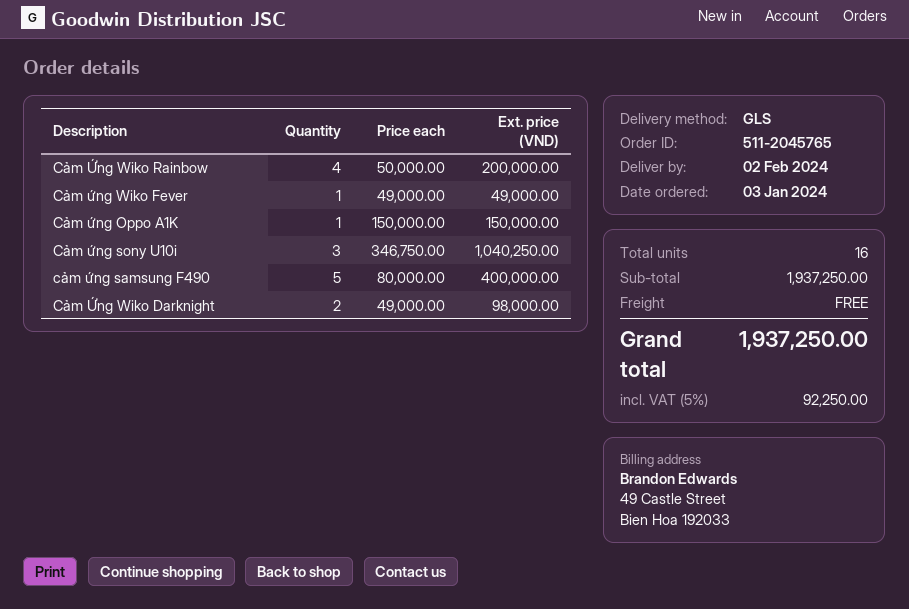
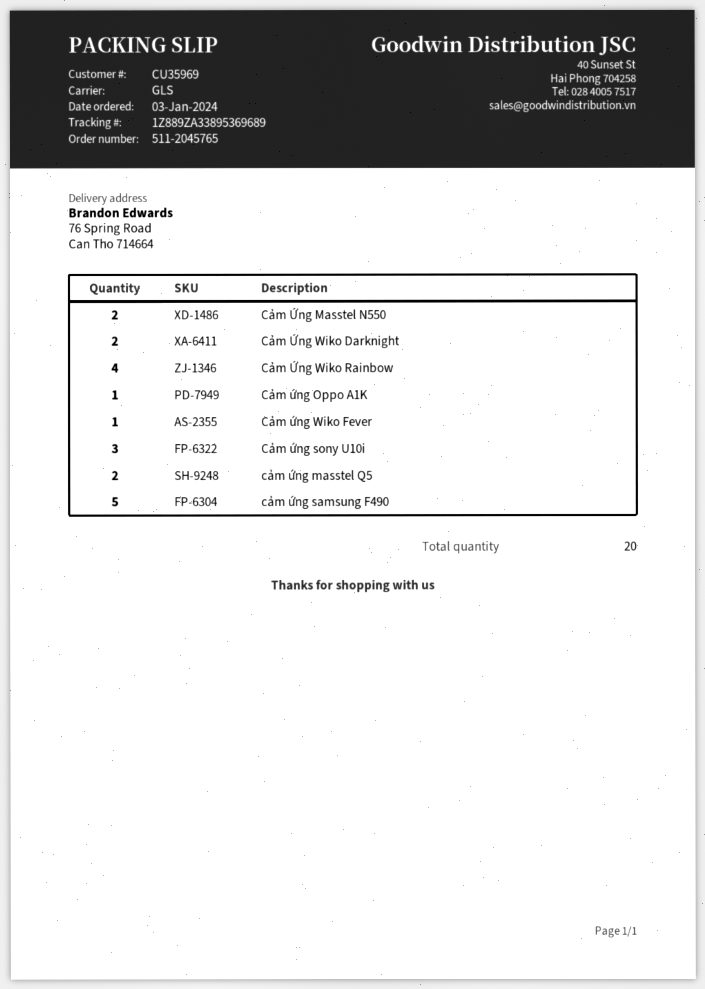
Cảm Ứng Masstel N550: none -> 2
cảm ứng masstel Q5: none -> 2
total quantity: 16 -> 20

